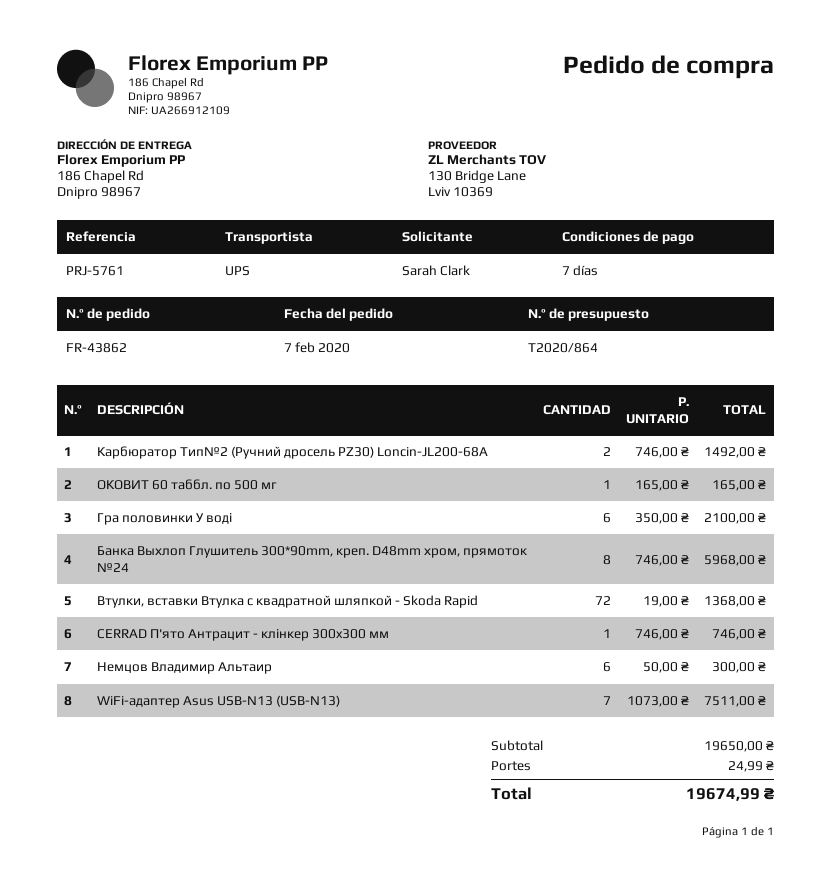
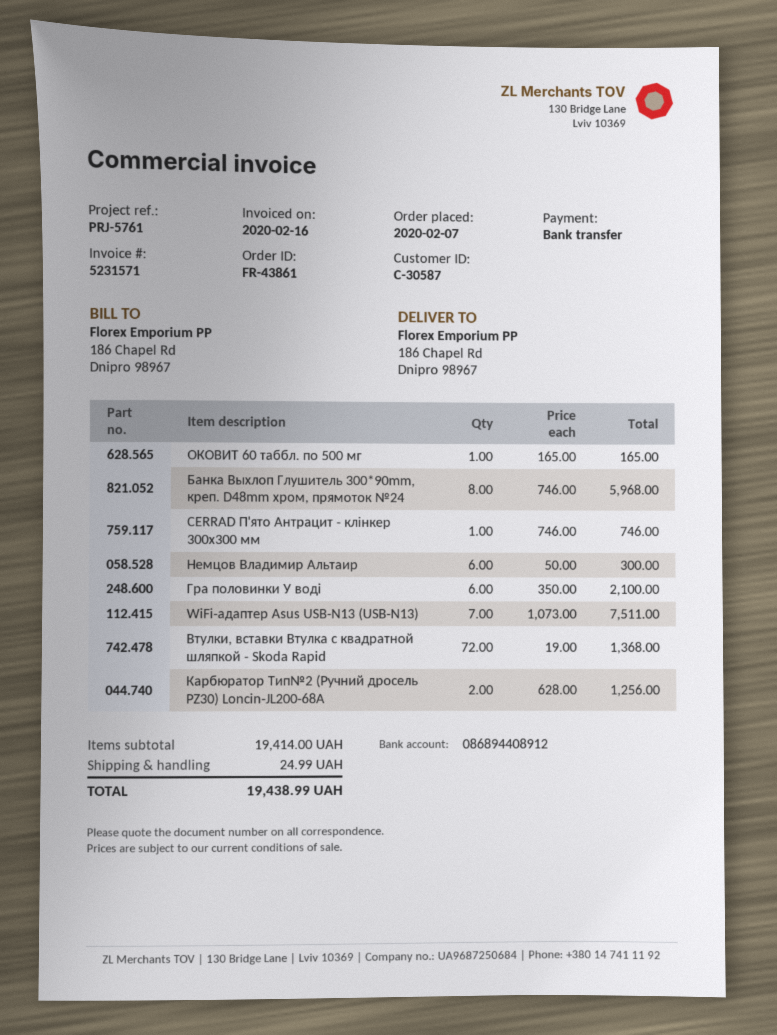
order number: FR-43862 -> FR-43861
Карбюратор Тип№2 (Ручний дросель PZ30) Loncin-JL200-68A: 2 x 746.00 = 1492.00 -> 2 x 628.00 = 1256.00
subtotal: 19650.00 -> 19414.00
total: 19674.99 -> 19438.99

